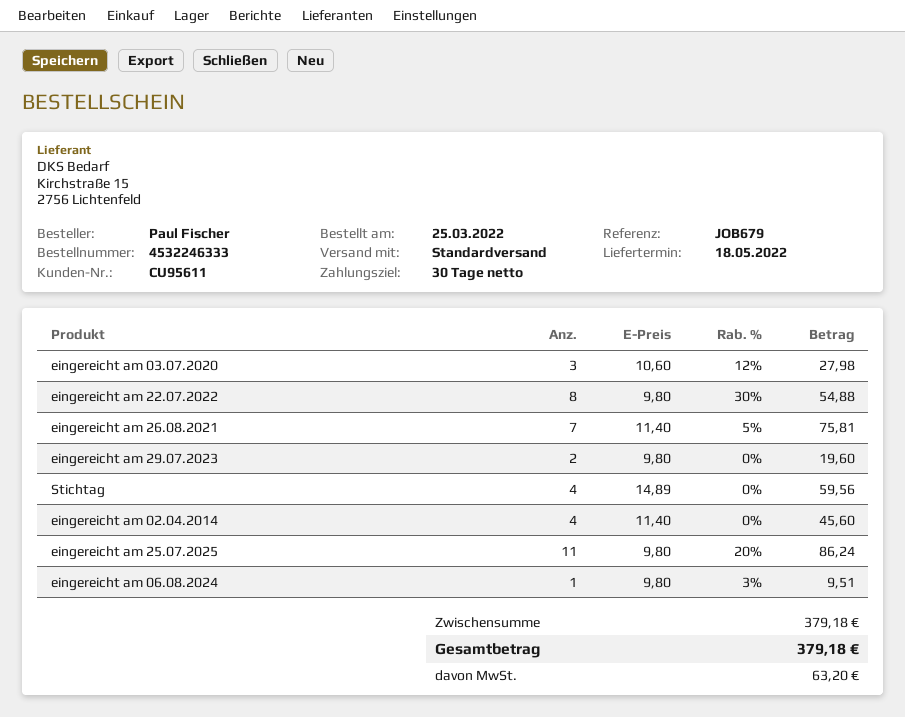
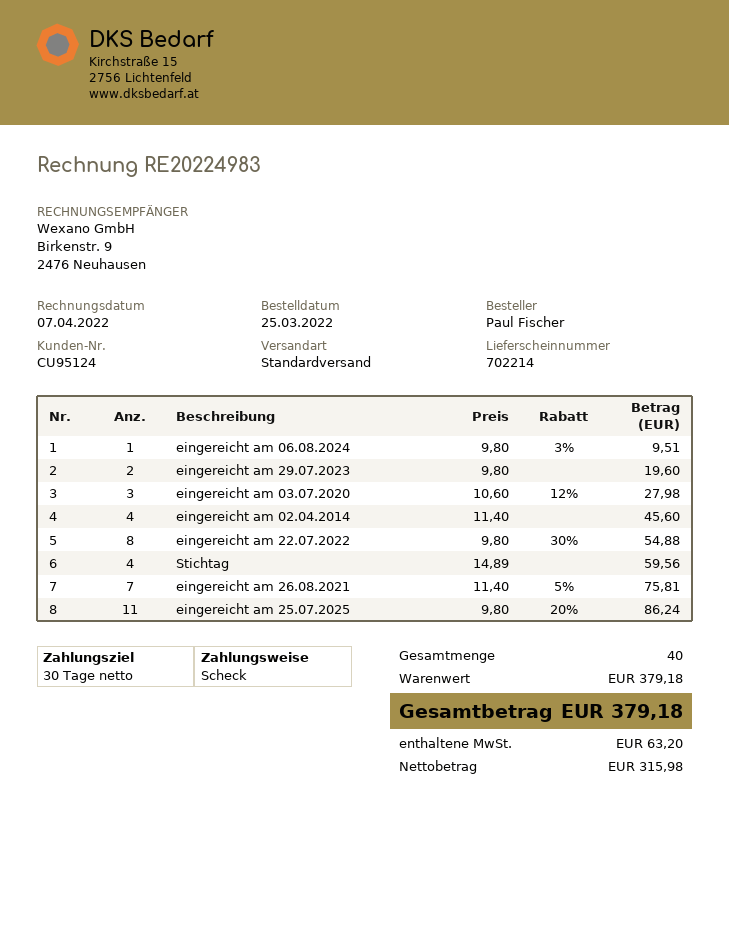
customer number: CU95611 -> CU95124

